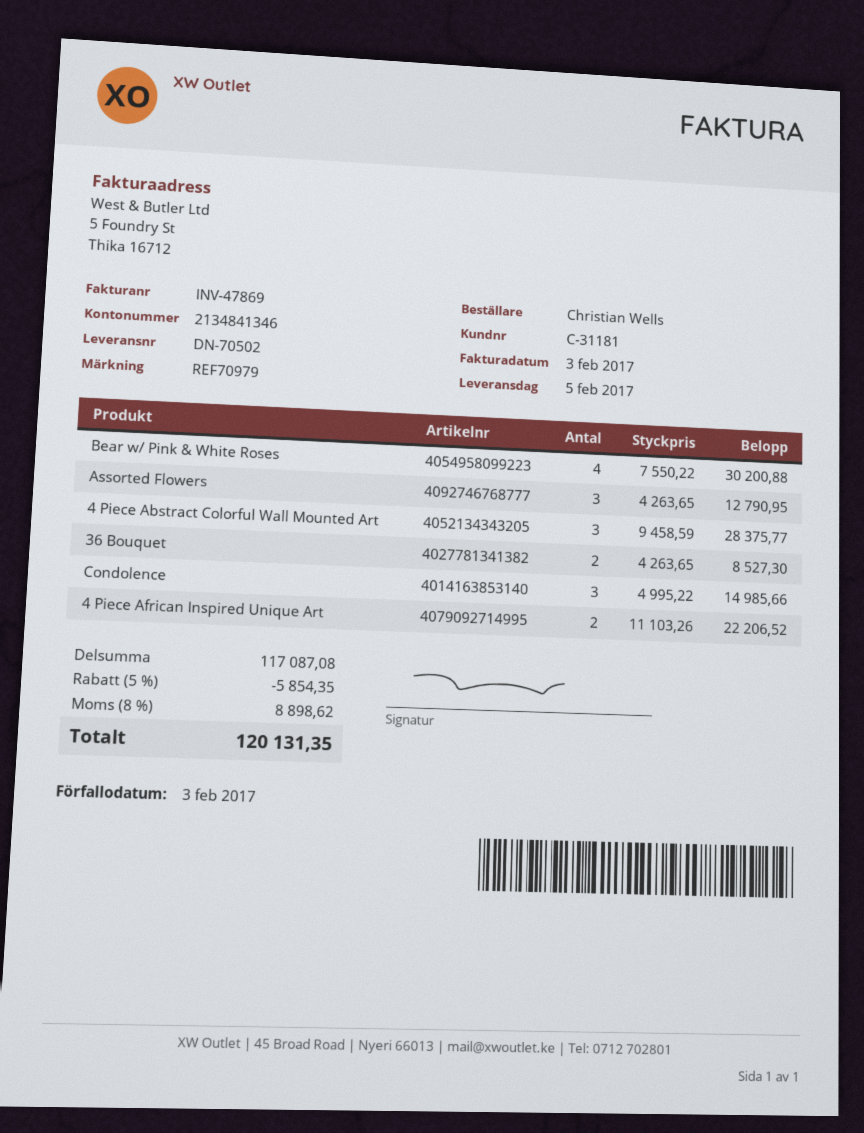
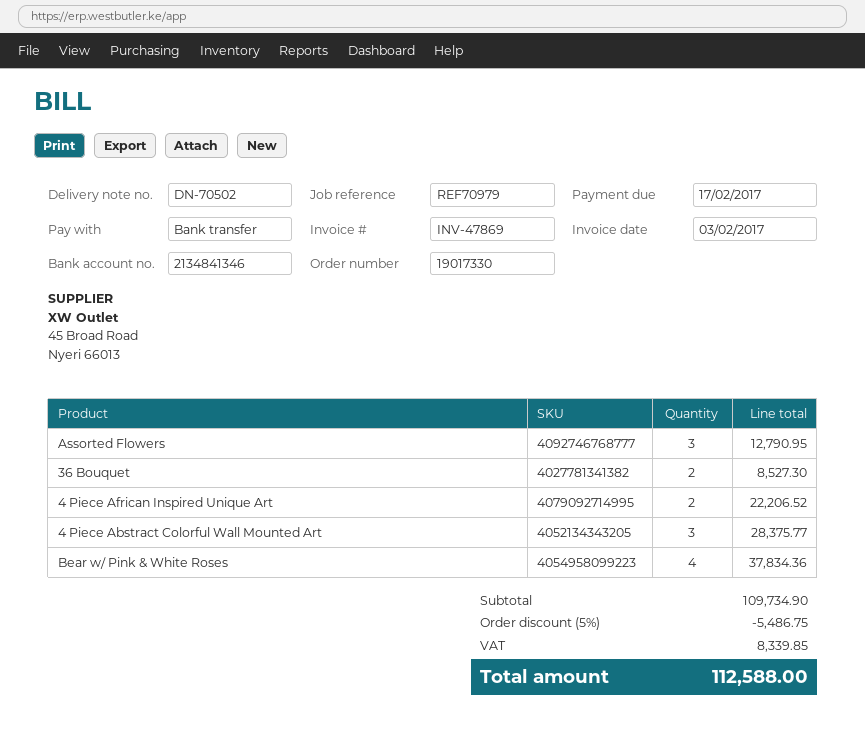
due date: 2017-02-03 -> 2017-02-17
Bear w/ Pink & White Roses: 4 for 30200.88 -> 4 for 37834.36
Condolence: 3 for 14985.66 -> none
subtotal: 117087.08 -> 109734.90
discount: 5% = 5854.35 -> 5% = 5486.75
tax: 8898.62 -> 8339.85
total: 120131.35 -> 112588.00

